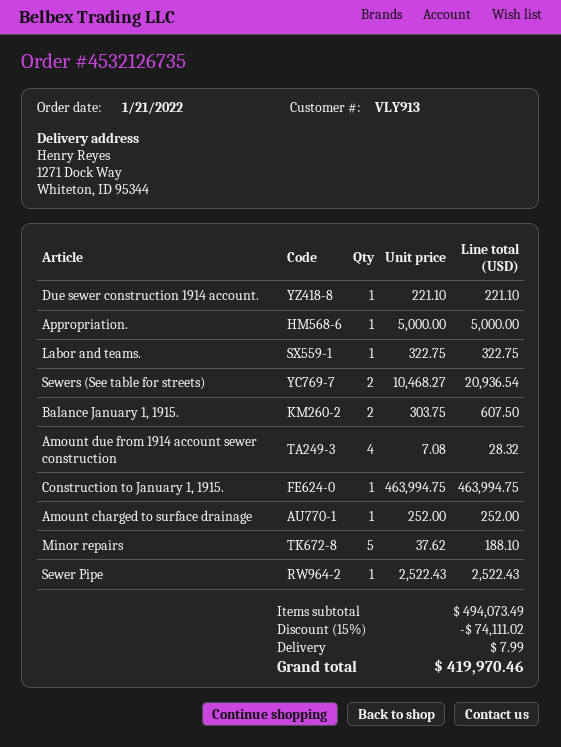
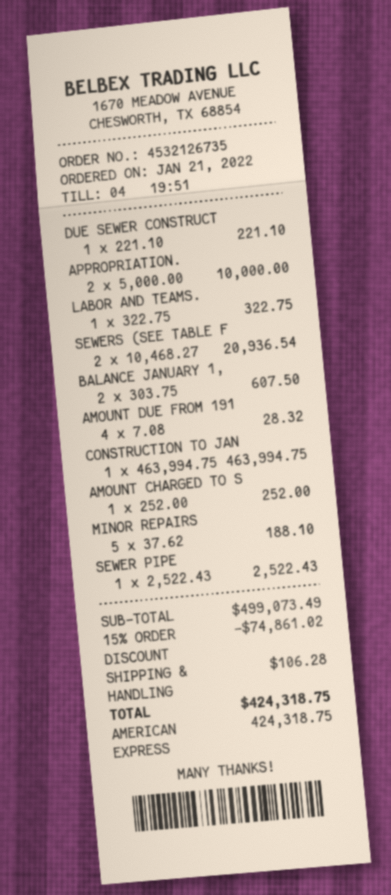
Appropriation.: 1 x 5000.00 = 5000.00 -> 2 x 5000.00 = 10000.00
subtotal: 494073.49 -> 499073.49
discount: 15% = 74111.02 -> 15% = 74861.02
shipping: 7.99 -> 106.28
total: 419970.46 -> 424318.75

